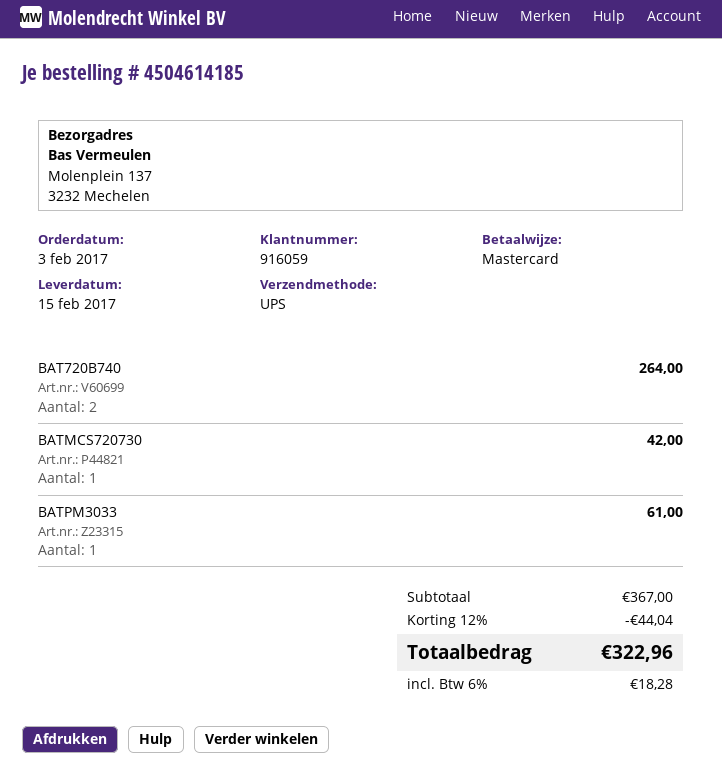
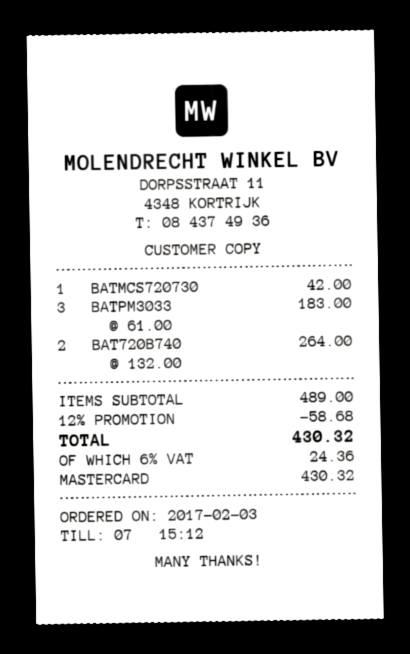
BATPM3033: 1 for 61.00 -> 3 for 183.00
subtotal: 367.00 -> 489.00
discount: 12% = 44.04 -> 12% = 58.68
tax: 6% = 18.28 -> 6% = 24.36
total: 322.96 -> 430.32

